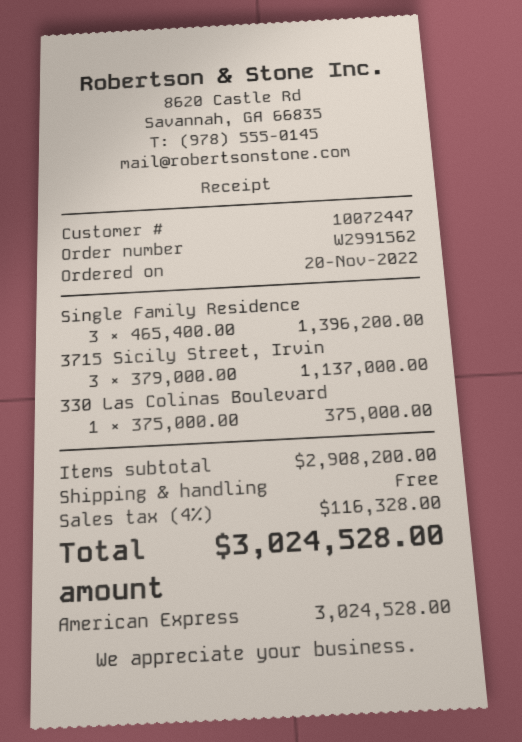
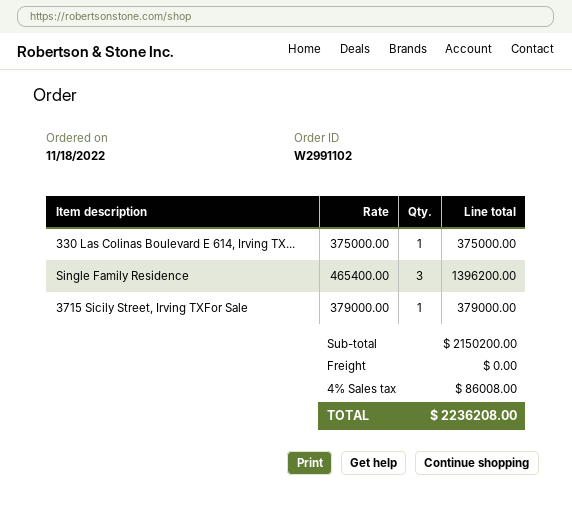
order number: W2991562 -> W2991102
order date: 2022-11-20 -> 2022-11-18
3715 Sicily Street, Irvin: 3 x 379000.00 = 1137000.00 -> 1 x 379000.00 = 379000.00
subtotal: 2908200.00 -> 2150200.00
tax: 4% = 116328.00 -> 4% = 86008.00
total: 3024528.00 -> 2236208.00

